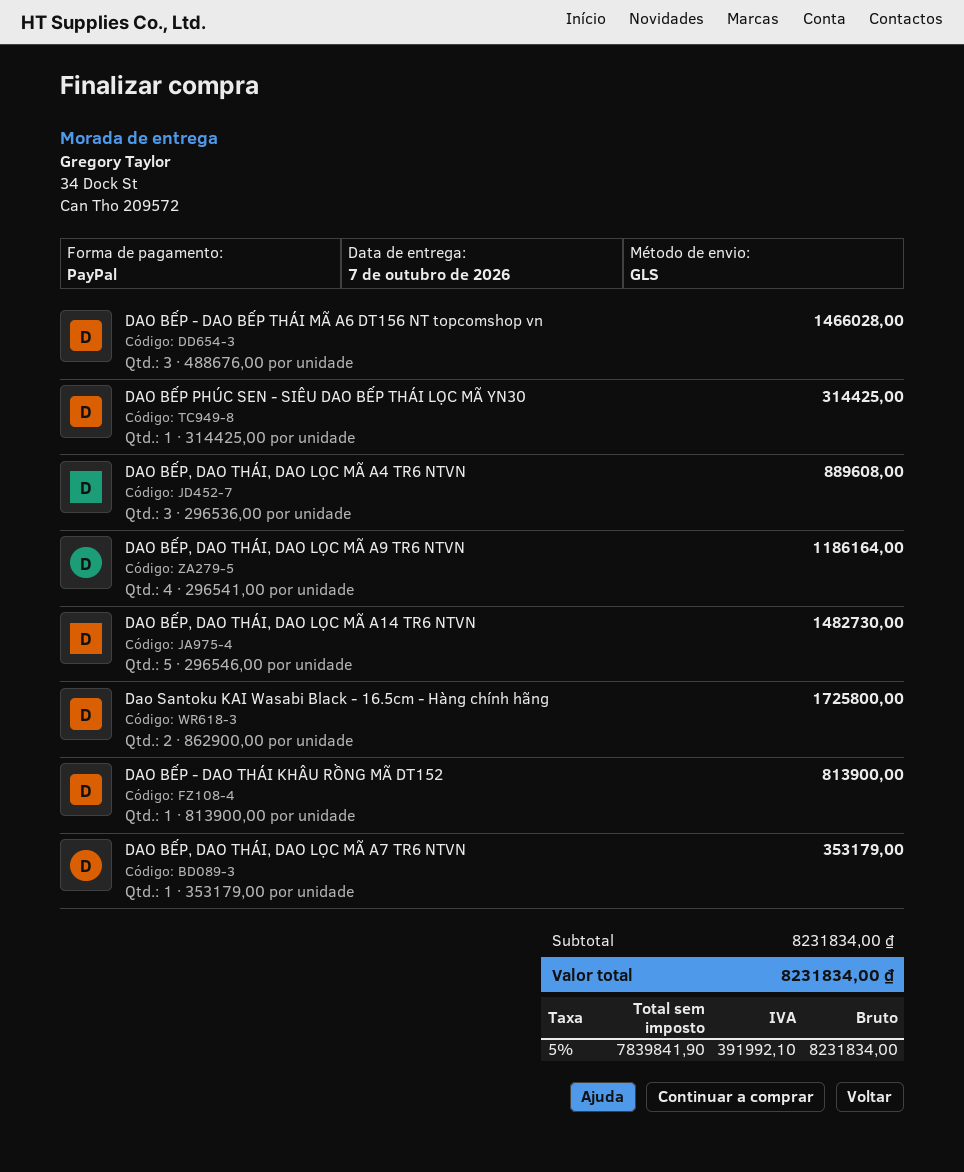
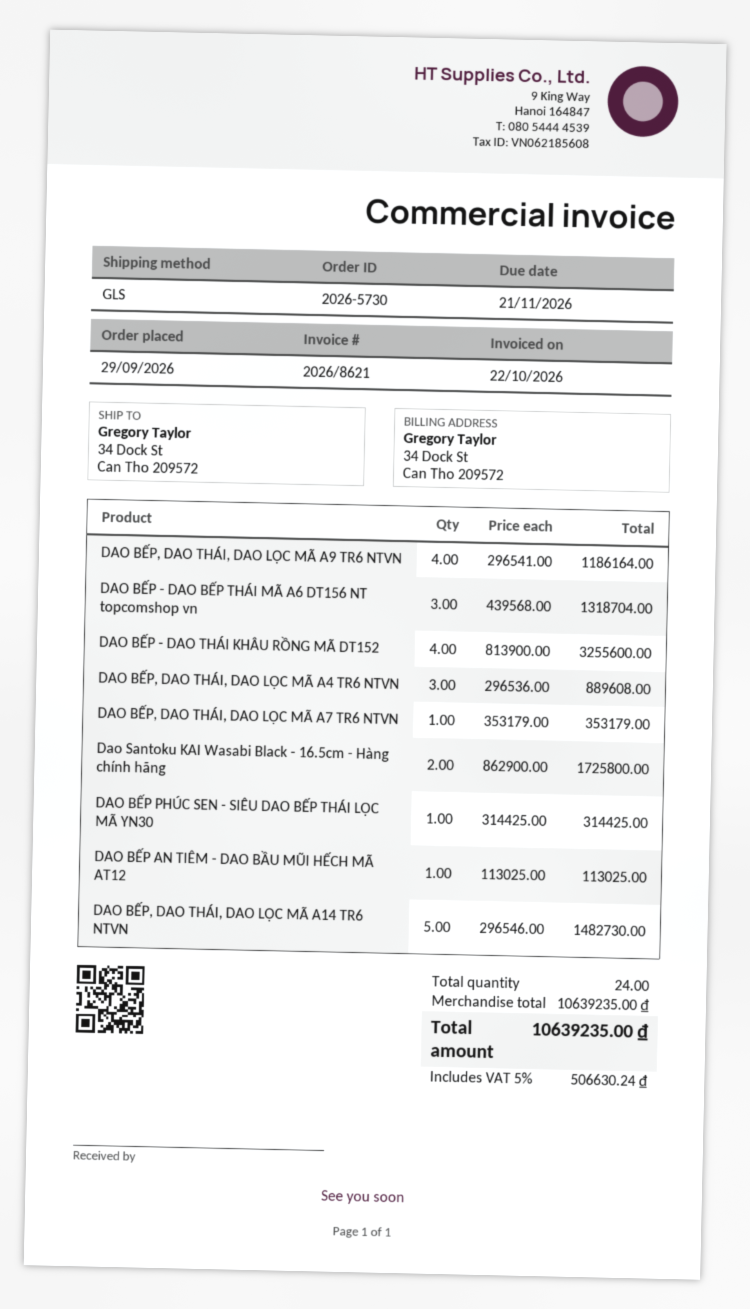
DAO BẾP - DAO BẾP THÁI MÃ A6 DT156 NT topcomshop vn: 3 x 488676.00 = 1466028.00 -> 3 x 439568.00 = 1318704.00
DAO BẾP - DAO THÁI KHÂU RỒNG MÃ DT152: 1 x 813900.00 = 813900.00 -> 4 x 813900.00 = 3255600.00
DAO BẾP AN TIÊM - DAO BẦU MŨI HẾCH MÃ AT12: none -> 1 x 113025.00 = 113025.00
subtotal: 8231834.00 -> 10639235.00
tax: 5% = 391992.10 -> 5% = 506630.24
total: 8231834.00 -> 10639235.00

